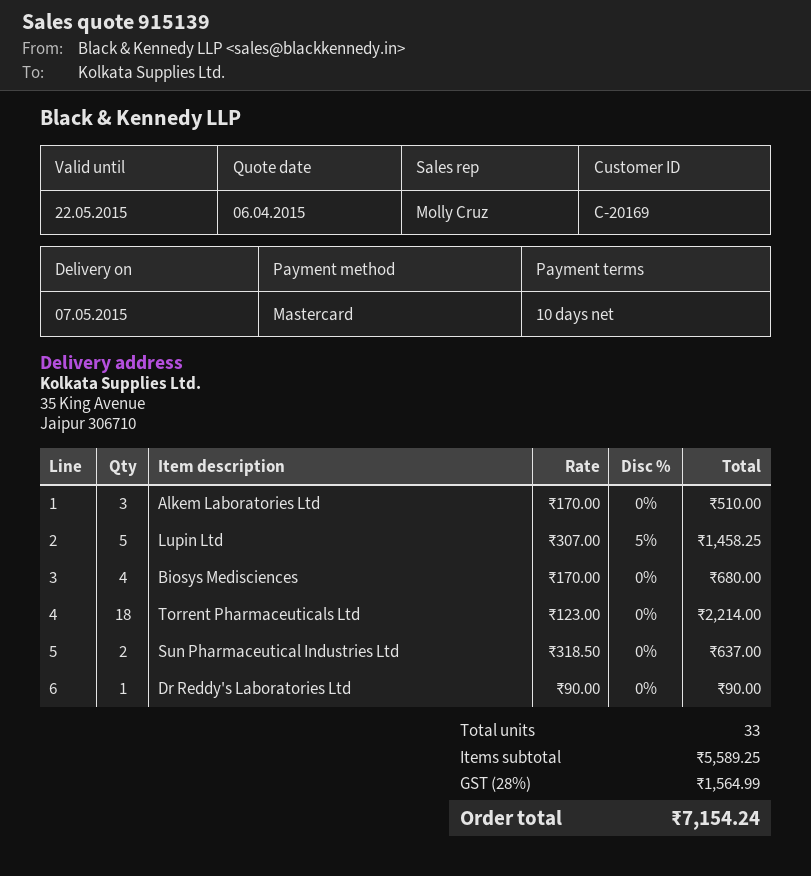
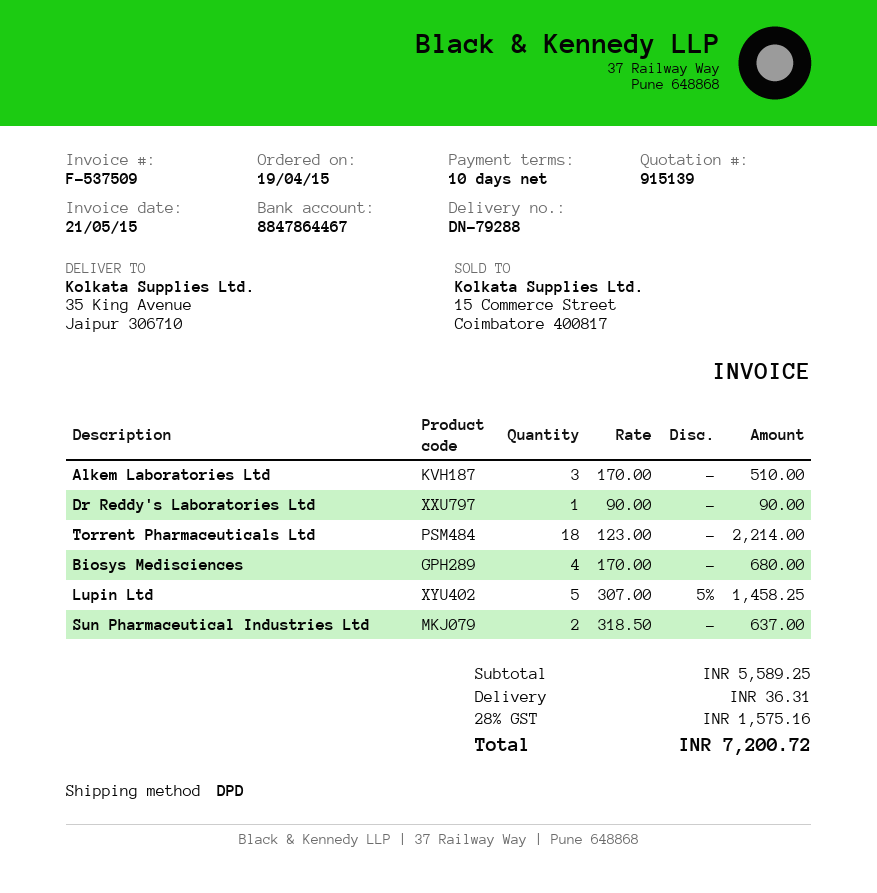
shipping: none -> 36.31
tax: 28% = 1564.99 -> 28% = 1575.16
total: 7154.24 -> 7200.72

